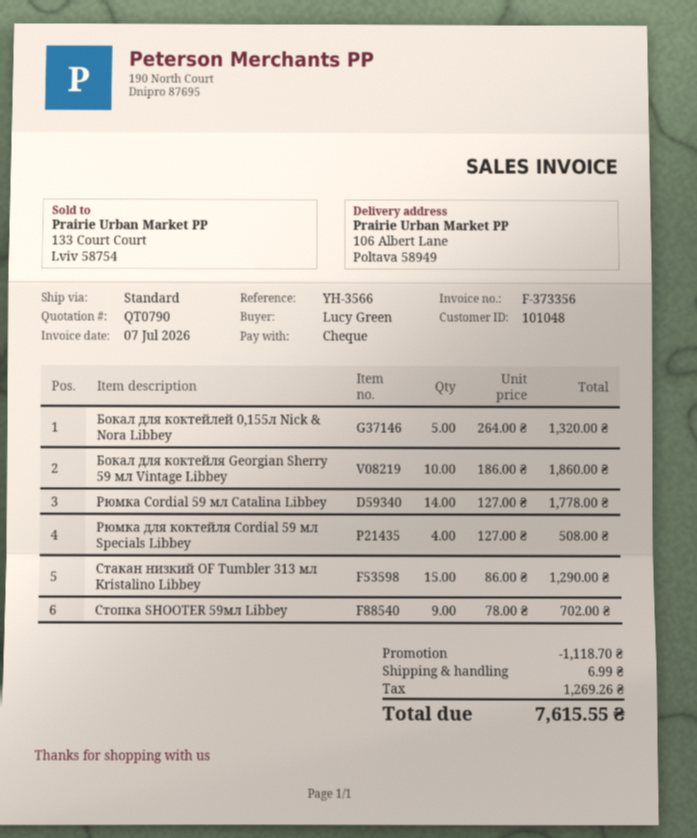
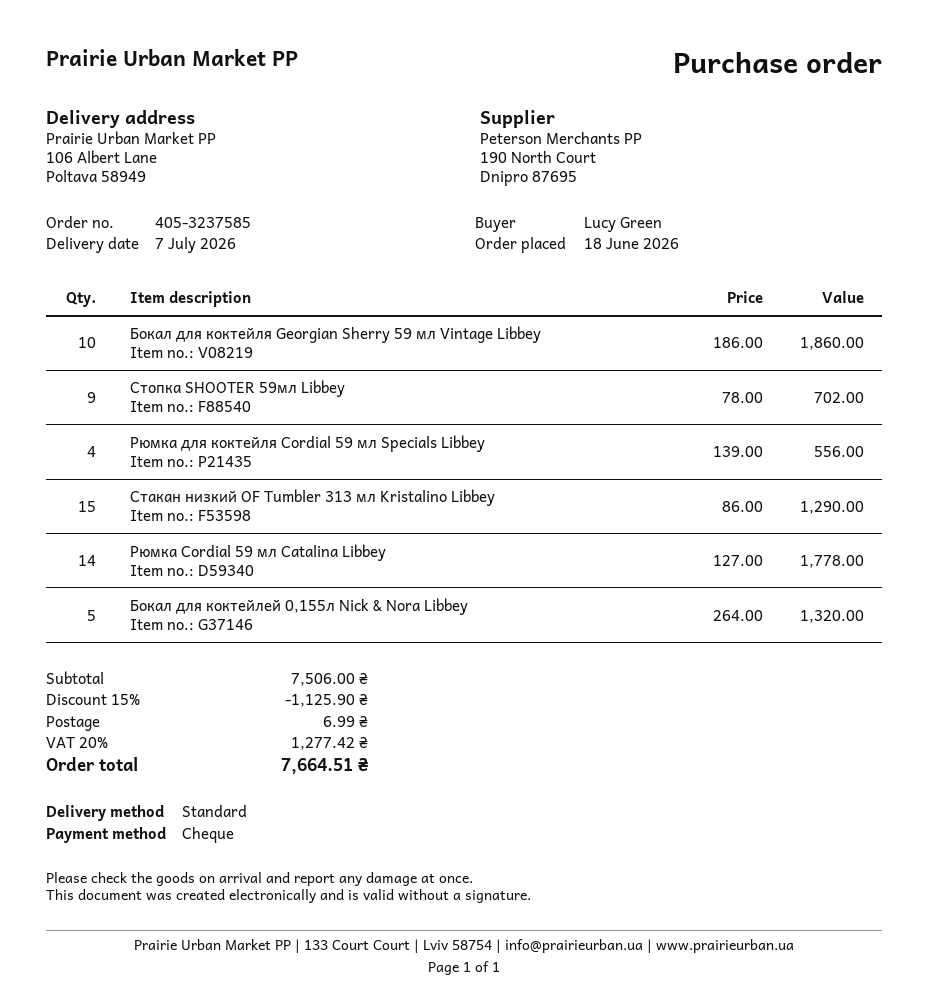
Рюмка для коктейля Cordial 59 мл Specials Libbey: 4 x 127.00 = 508.00 -> 4 x 139.00 = 556.00
discount: 1118.70 -> 1125.90
tax: 1269.26 -> 1277.42
total: 7615.55 -> 7664.51

